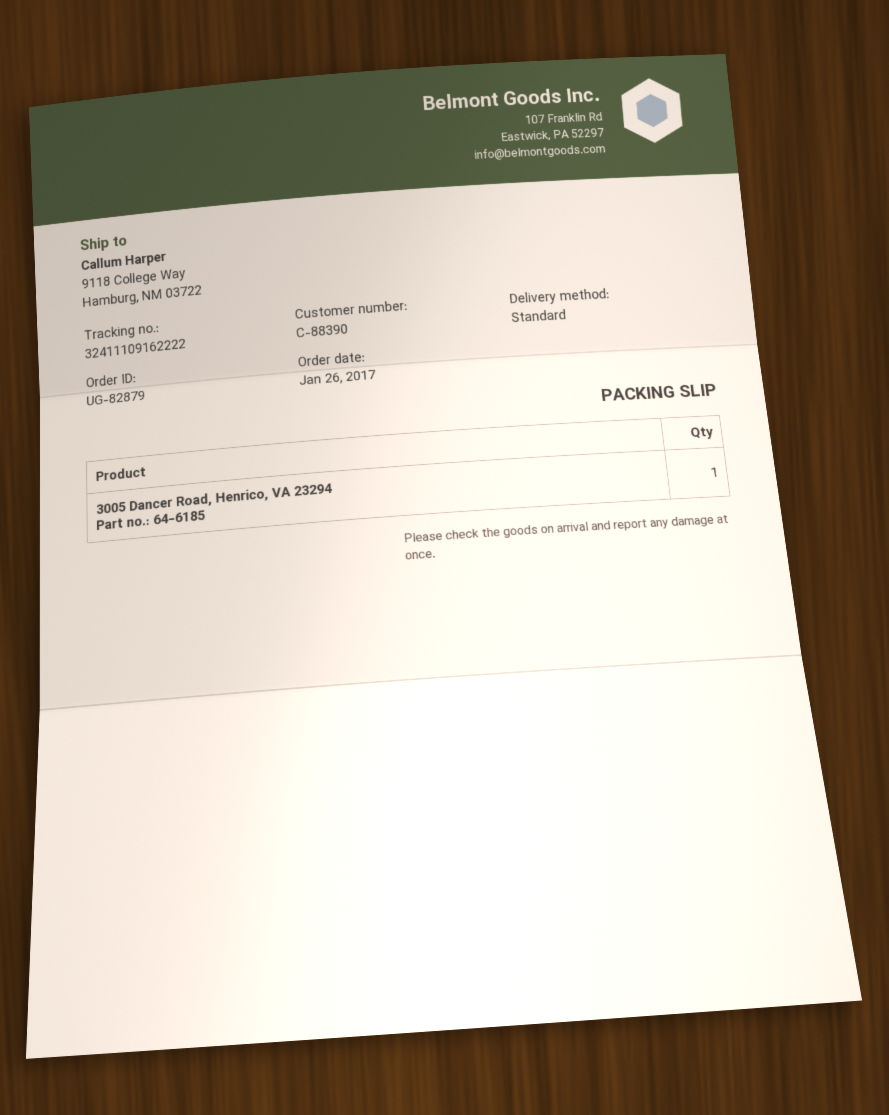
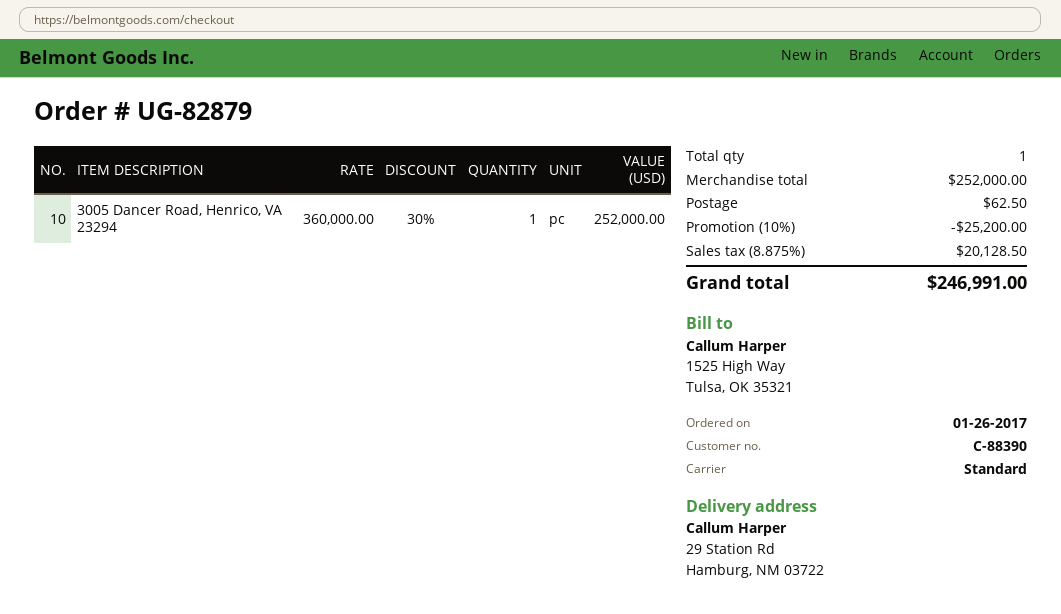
ship to: 9118 College Way, Hamburg, NM 03722 -> 29 Station Rd, Hamburg, NM 03722

